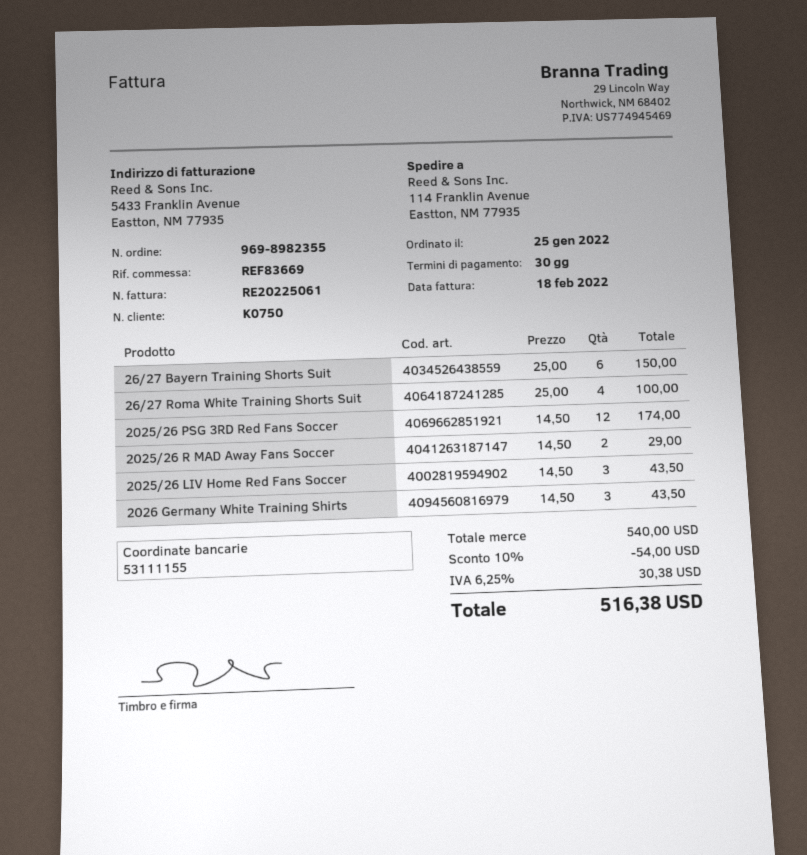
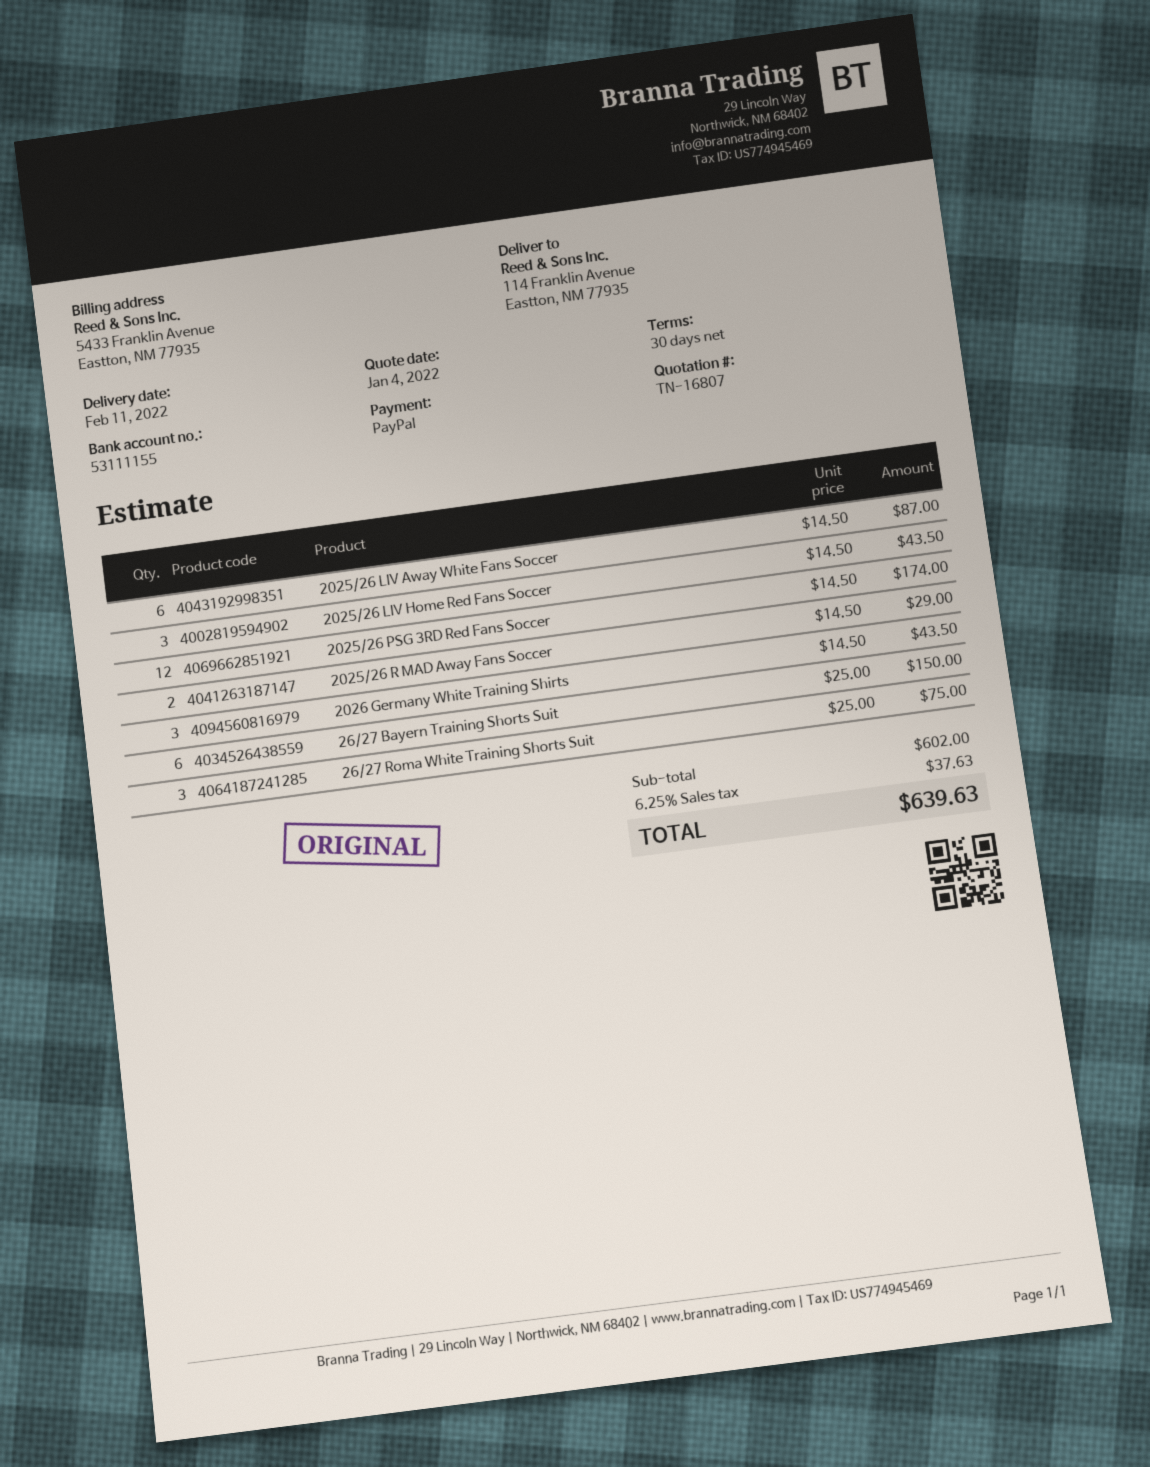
26/27 Roma White Training Shorts Suit: 4 x 25.00 = 100.00 -> 3 x 25.00 = 75.00
2025/26 LIV Away White Fans Soccer: none -> 6 x 14.50 = 87.00
subtotal: 540.00 -> 602.00
discount: 10% = 54.00 -> none
tax: 6.25% = 30.38 -> 6.25% = 37.63
total: 516.38 -> 639.63

